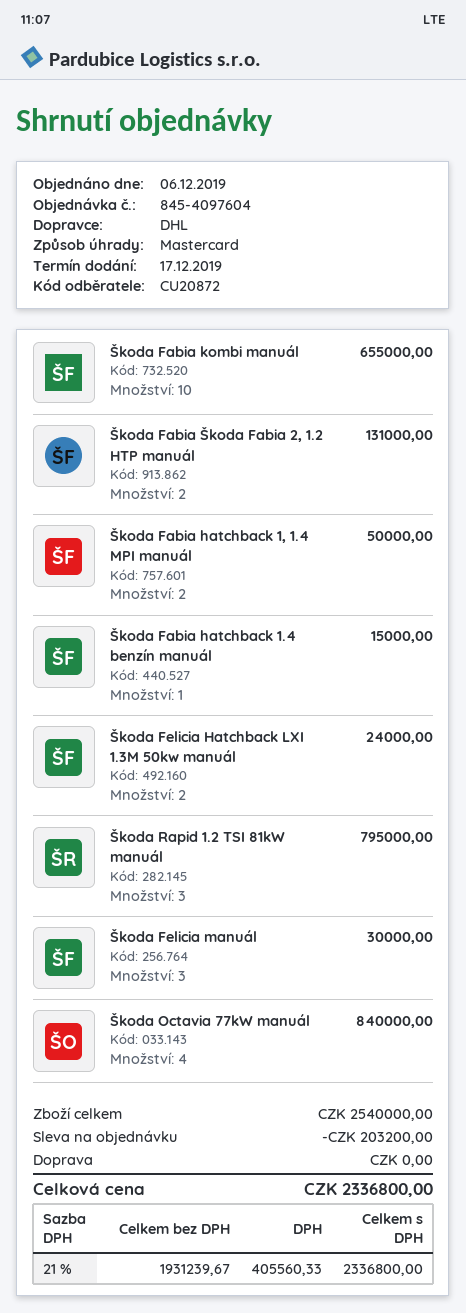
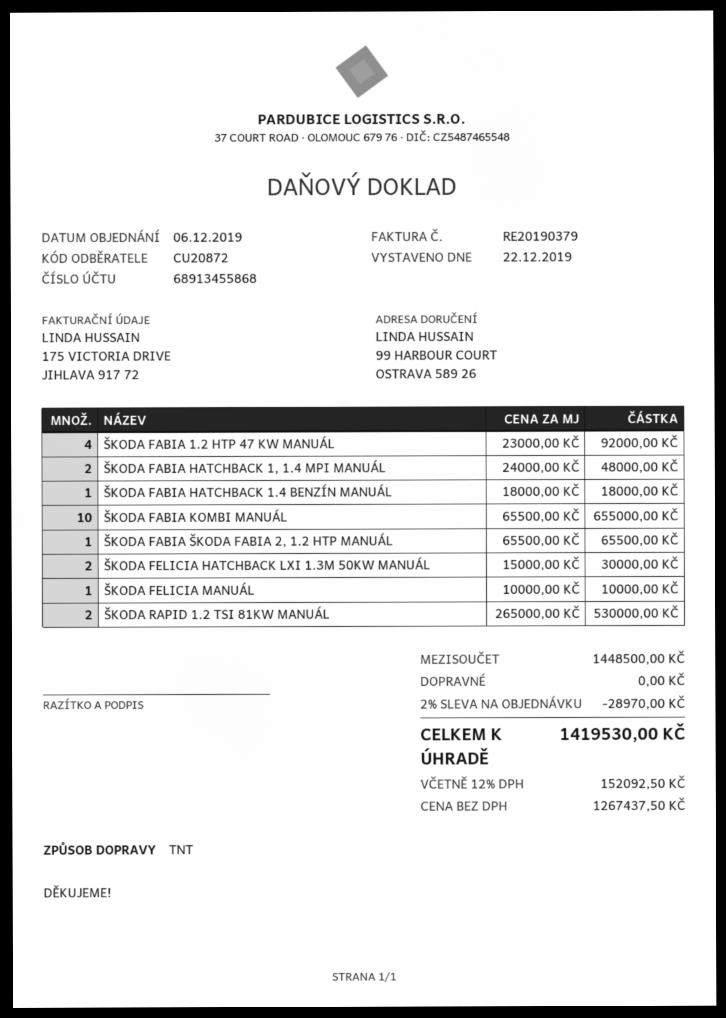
shipping method: DHL -> TNT
Škoda Fabia Škoda Fabia 2, 1.2 HTP manuál: 2 for 131000.00 -> 1 for 65500.00
Škoda Fabia hatchback 1, 1.4 MPI manuál: 2 for 50000.00 -> 2 for 48000.00
Škoda Fabia hatchback 1.4 benzín manuál: 1 for 15000.00 -> 1 for 18000.00
Škoda Felicia Hatchback LXI 1.3M 50kw manuál: 2 for 24000.00 -> 2 for 30000.00
Škoda Rapid 1.2 TSI 81kW manuál: 3 for 795000.00 -> 2 for 530000.00
Škoda Felicia manuál: 3 for 30000.00 -> 1 for 10000.00
Škoda Octavia 77kW manuál: 4 for 840000.00 -> none
ŠKODA FABIA 1.2 HTP 47 KW MANUÁL: none -> 4 for 92000.00
subtotal: 2540000.00 -> 1448500.00
discount: 203200.00 -> 28970.00
net: 1931239.67 -> 1267437.50
tax: 21% = 405560.33 -> 12% = 152092.50
total: 2336800.00 -> 1419530.00

